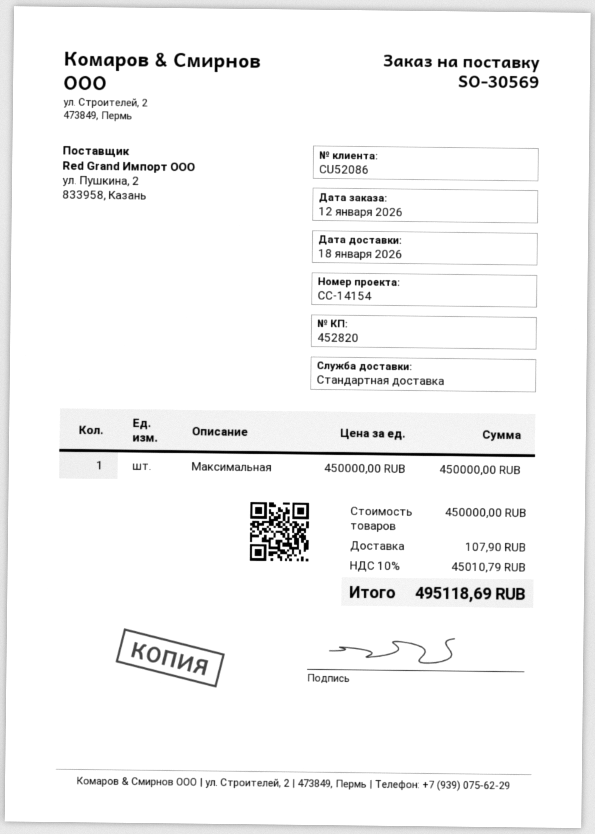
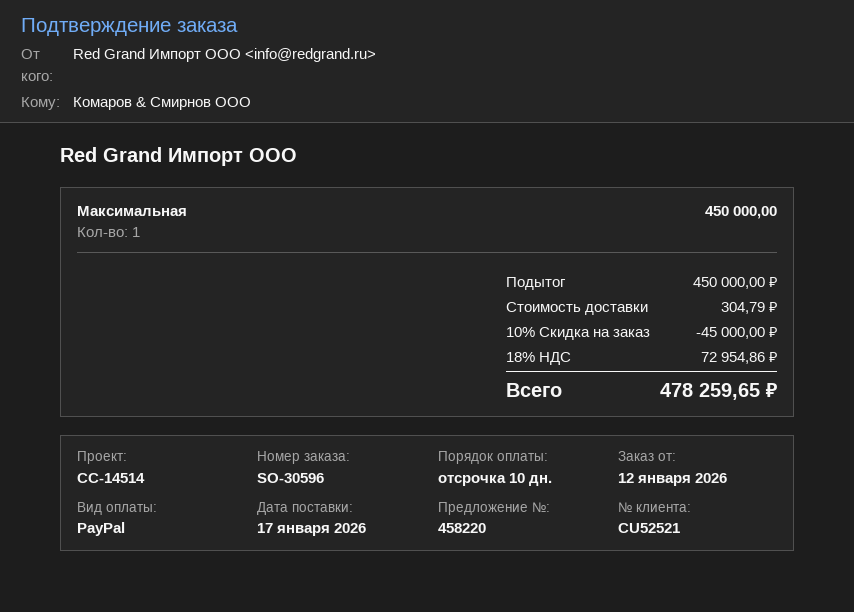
quote number: 452820 -> 458220
order number: SO-30569 -> SO-30596
delivery date: 2026-01-18 -> 2026-01-17
customer number: CU52086 -> CU52521
reference: CC-14154 -> CC-14514
discount: none -> 10% = 45000.00
shipping: 107.90 -> 304.79
tax: 10% = 45010.79 -> 18% = 72954.86
total: 495118.69 -> 478259.65

